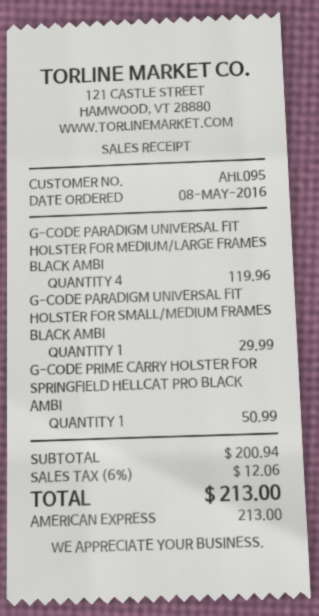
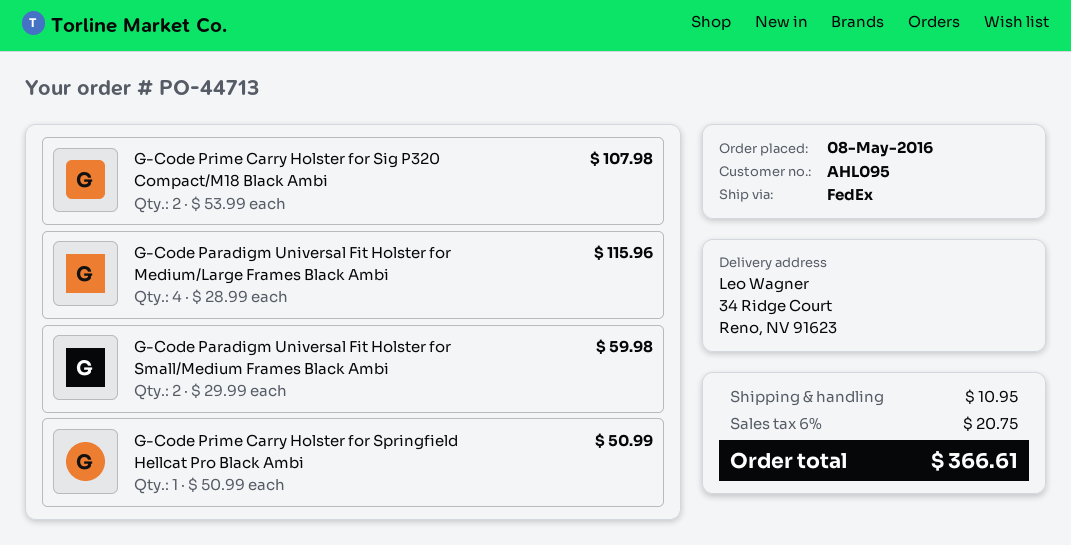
G-CODE PARADIGM UNIVERSAL FIT HOLSTER FOR MEDIUM/LARGE FRAMES BLACK AMBI: 4 for 119.96 -> 4 for 115.96
G-CODE PARADIGM UNIVERSAL FIT HOLSTER FOR SMALL/MEDIUM FRAMES BLACK AMBI: 1 for 29.99 -> 2 for 59.98
G-Code Prime Carry Holster for Sig P320 Compact/M18 Black Ambi: none -> 2 for 107.98
shipping: none -> 10.95
tax: 6% = 12.06 -> 6% = 20.75
total: 213.00 -> 366.61

